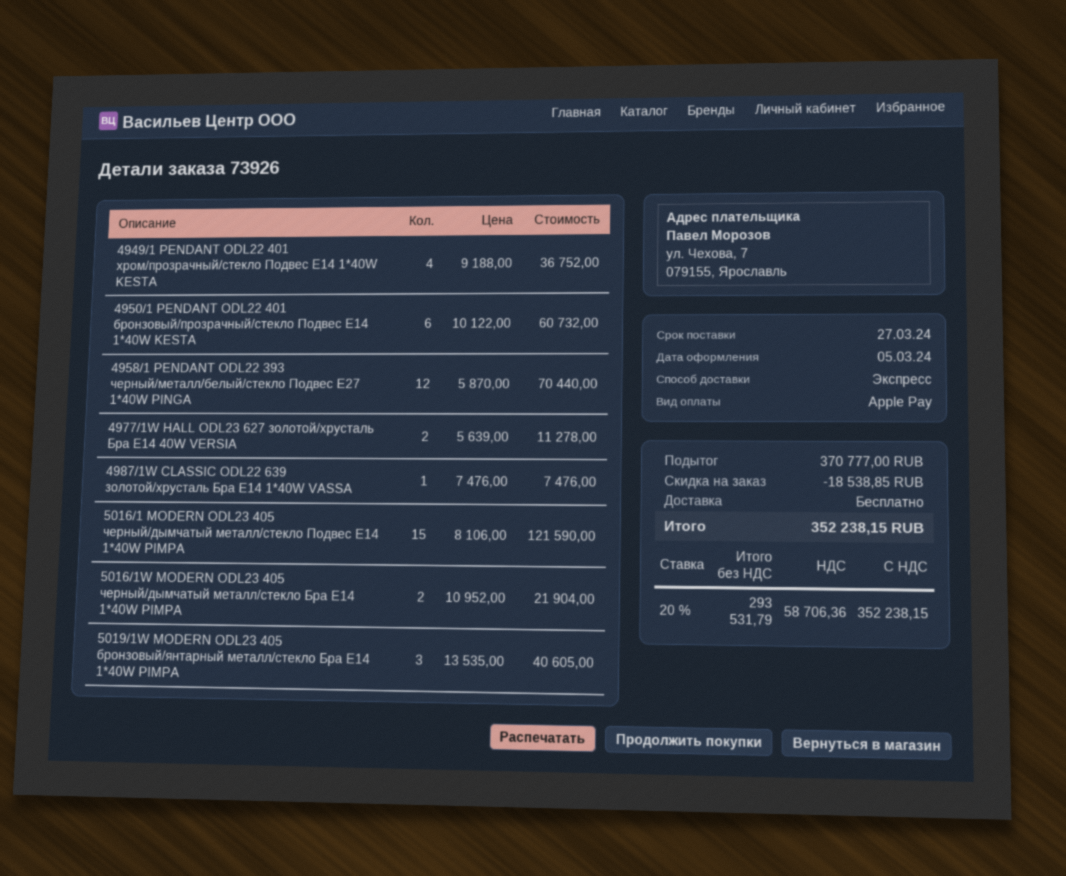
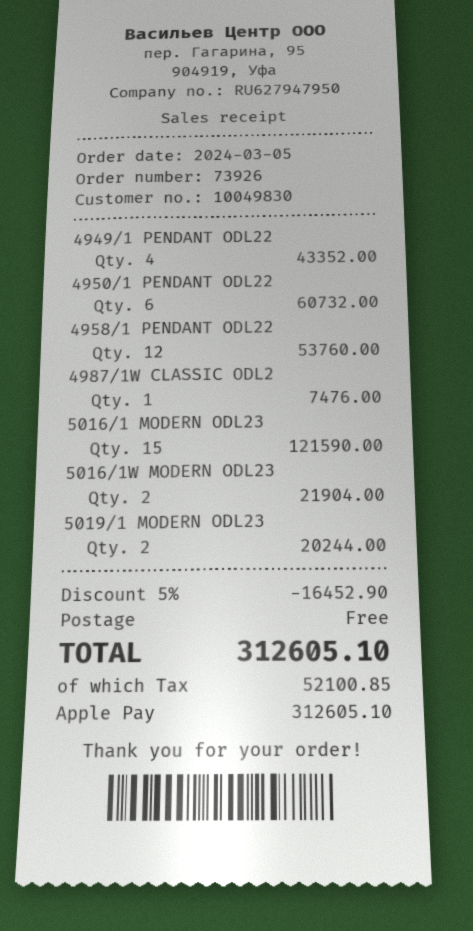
4949/1 PENDANT ODL22 401 хром/прозрачный/стекло Подвес E14 1*40W KESTA: 4 for 36752.00 -> 4 for 43352.00
4958/1 PENDANT ODL22 393 черный/металл/белый/стекло Подвес E27 1*40W PINGA: 12 for 70440.00 -> 12 for 53760.00
4977/1W HALL ODL23 627 золотой/хрусталь Бра E14 40W VERSIA: 2 for 11278.00 -> none
5019/1W MODERN ODL23 405 бронзовый/янтарный металл/стекло Бра E14 1*40W PIMPA: 3 for 40605.00 -> none
5019/1 MODERN ODL23: none -> 2 for 20244.00
discount: 18538.85 -> 16452.90
tax: 58706.36 -> 52100.85
total: 352238.15 -> 312605.10

